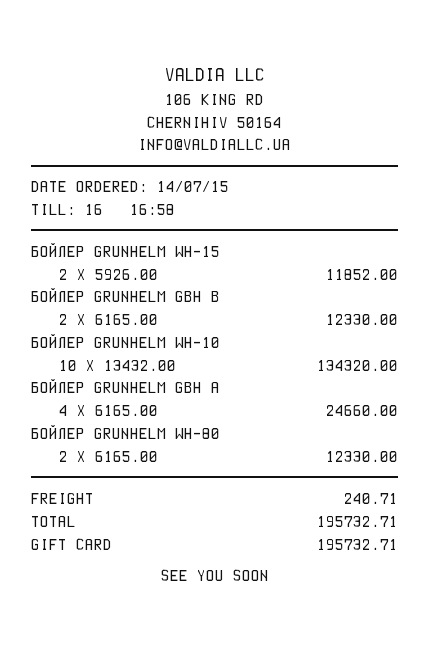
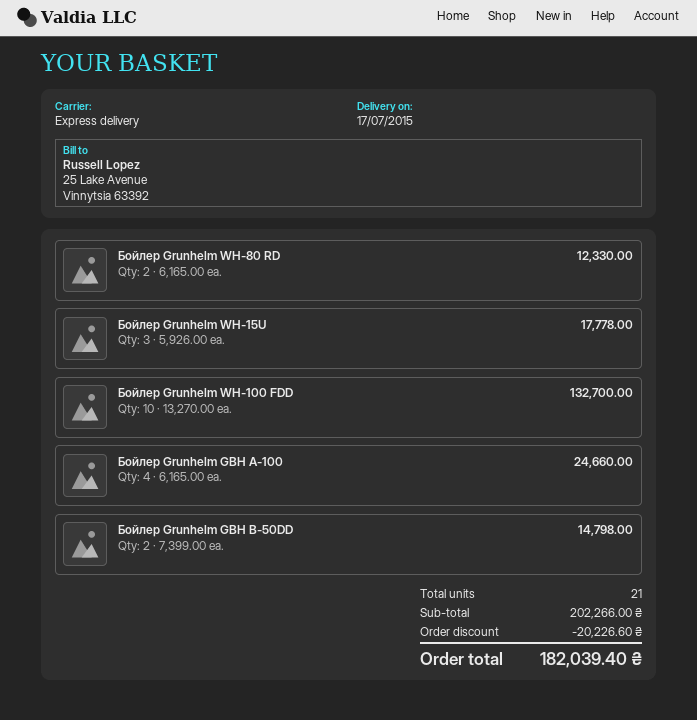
БОЙЛЕР GRUNHELM WH-15: 2 x 5926.00 = 11852.00 -> 3 x 5926.00 = 17778.00
БОЙЛЕР GRUNHELM GBH B: 2 x 6165.00 = 12330.00 -> 2 x 7399.00 = 14798.00
БОЙЛЕР GRUNHELM WH-10: 10 x 13432.00 = 134320.00 -> 10 x 13270.00 = 132700.00
discount: none -> 20226.60
shipping: 240.71 -> none
total: 195732.71 -> 182039.40

